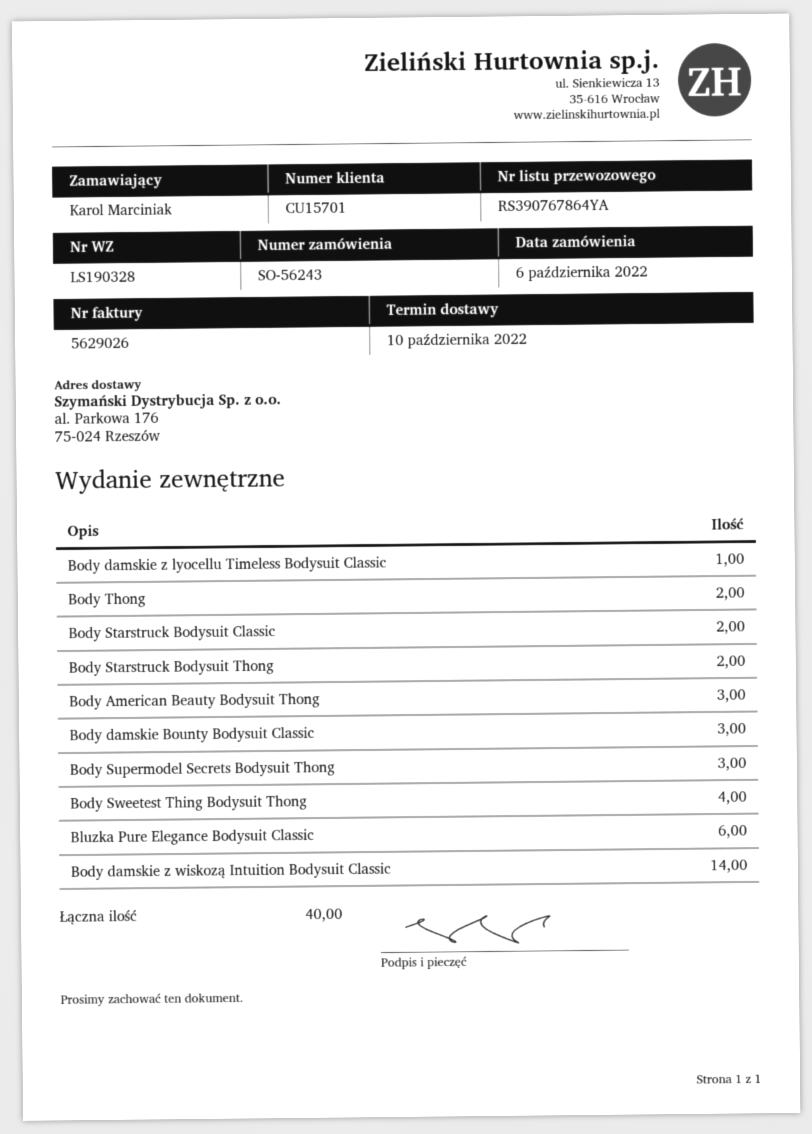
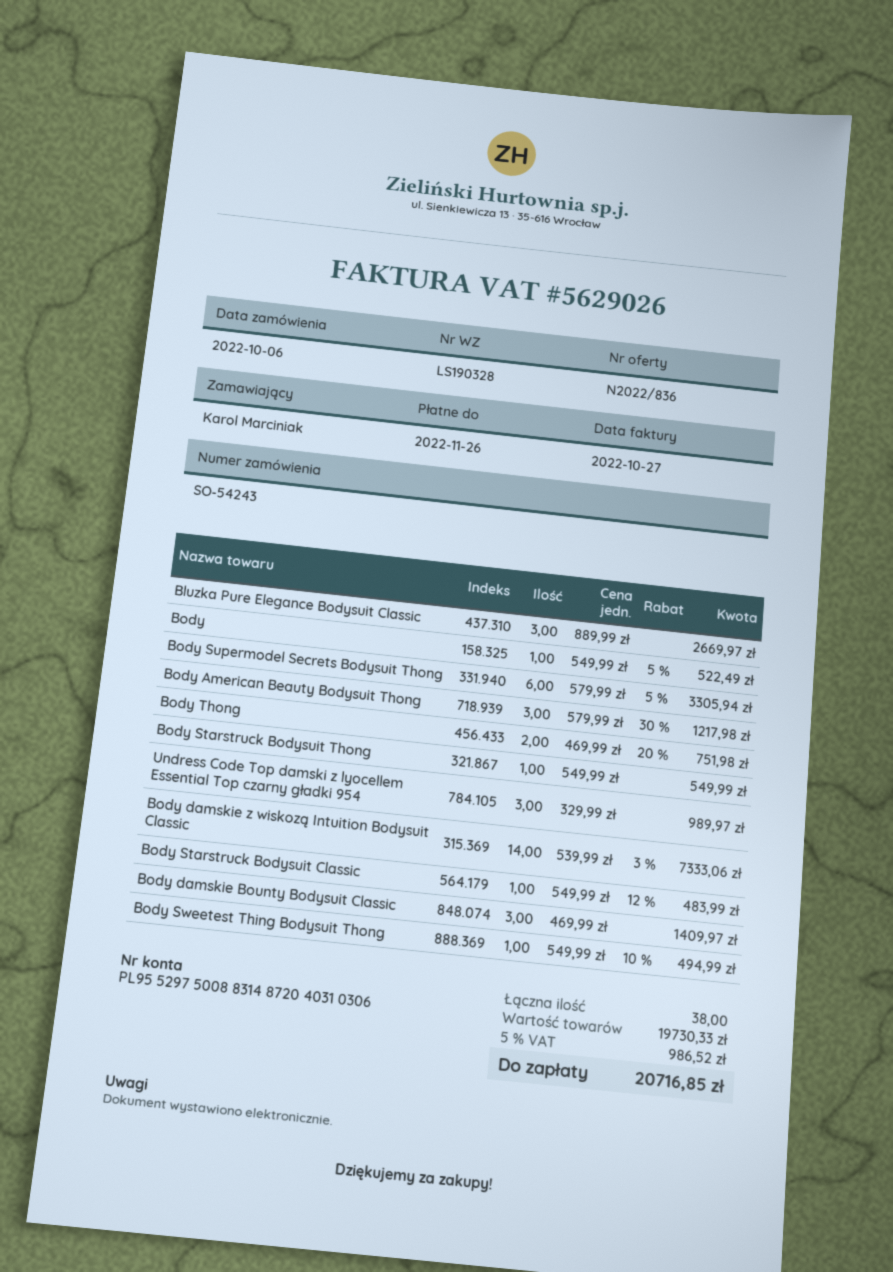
order number: SO-56243 -> SO-54243
Body damskie z lyocellu Timeless Bodysuit Classic: 1 -> none
Body Starstruck Bodysuit Classic: 2 -> 1
Body Starstruck Bodysuit Thong: 2 -> 1
Body Supermodel Secrets Bodysuit Thong: 3 -> 6
Body Sweetest Thing Bodysuit Thong: 4 -> 1
Bluzka Pure Elegance Bodysuit Classic: 6 -> 3
Body: none -> 1
Undress Code Top damski z lyocellem Essential Top czarny gładki 954: none -> 3
total quantity: 40 -> 38

